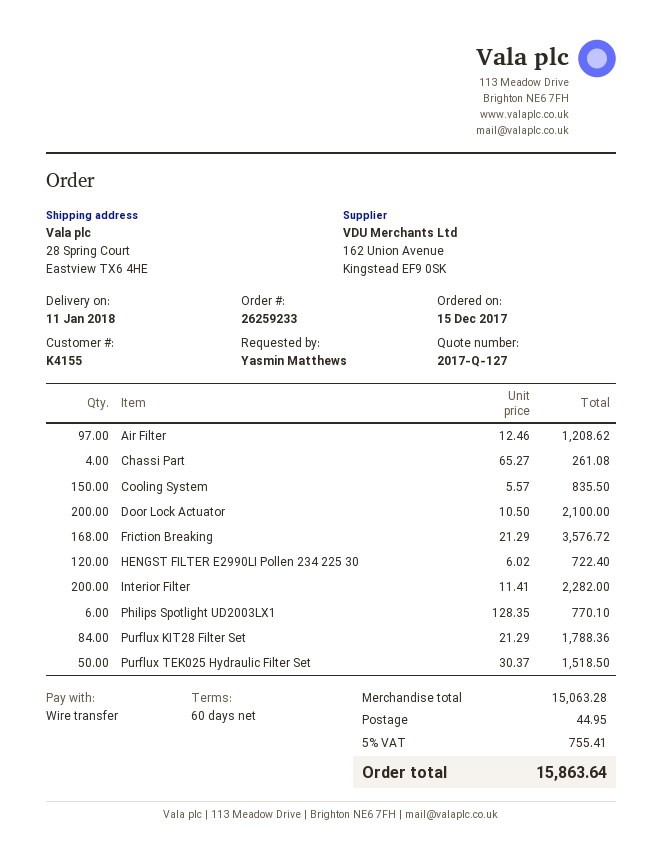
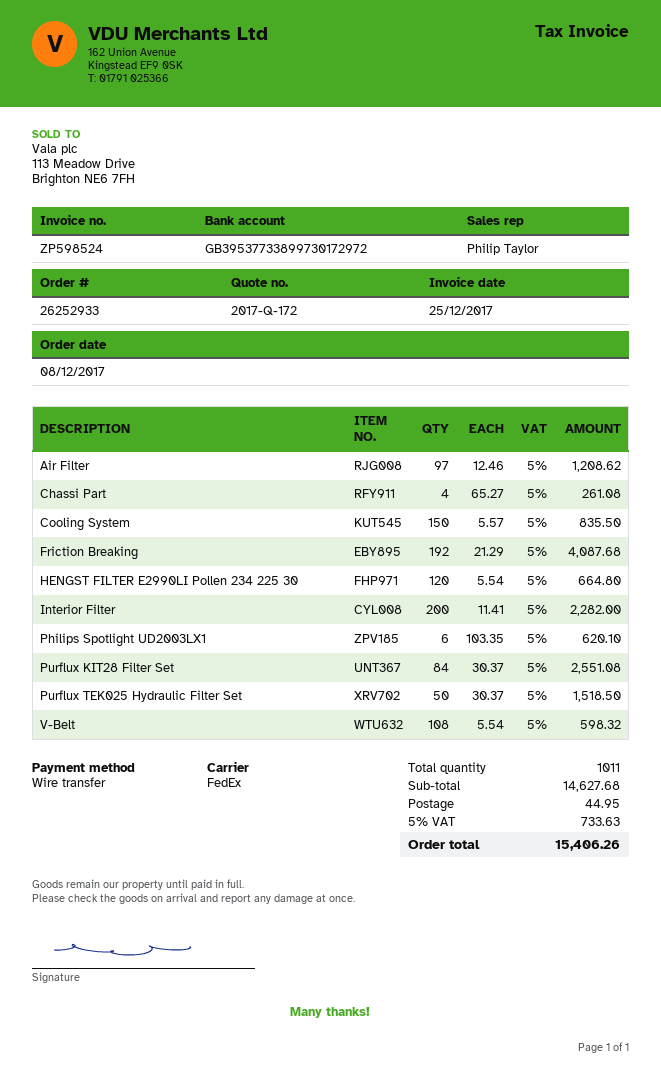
quote number: 2017-Q-127 -> 2017-Q-172
order number: 26259233 -> 26252933
order date: 2017-12-15 -> 2017-12-08
Door Lock Actuator: 200 x 10.50 = 2100.00 -> none
Friction Breaking: 168 x 21.29 = 3576.72 -> 192 x 21.29 = 4087.68
HENGST FILTER E2990LI Pollen 234 225 30: 120 x 6.02 = 722.40 -> 120 x 5.54 = 664.80
Philips Spotlight UD2003LX1: 6 x 128.35 = 770.10 -> 6 x 103.35 = 620.10
Purflux KIT28 Filter Set: 84 x 21.29 = 1788.36 -> 84 x 30.37 = 2551.08
V-Belt: none -> 108 x 5.54 = 598.32
subtotal: 15063.28 -> 14627.68
tax: 5% = 755.41 -> 5% = 733.63
total: 15863.64 -> 15406.26

